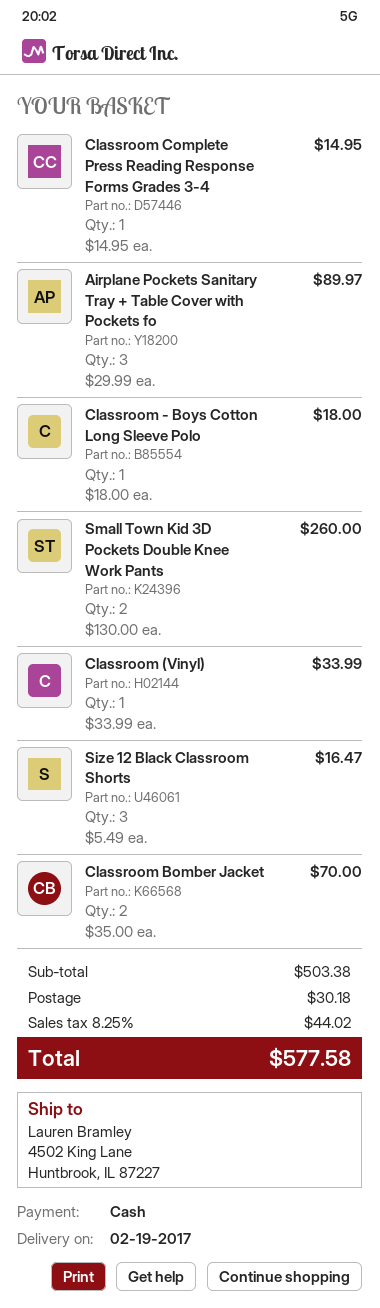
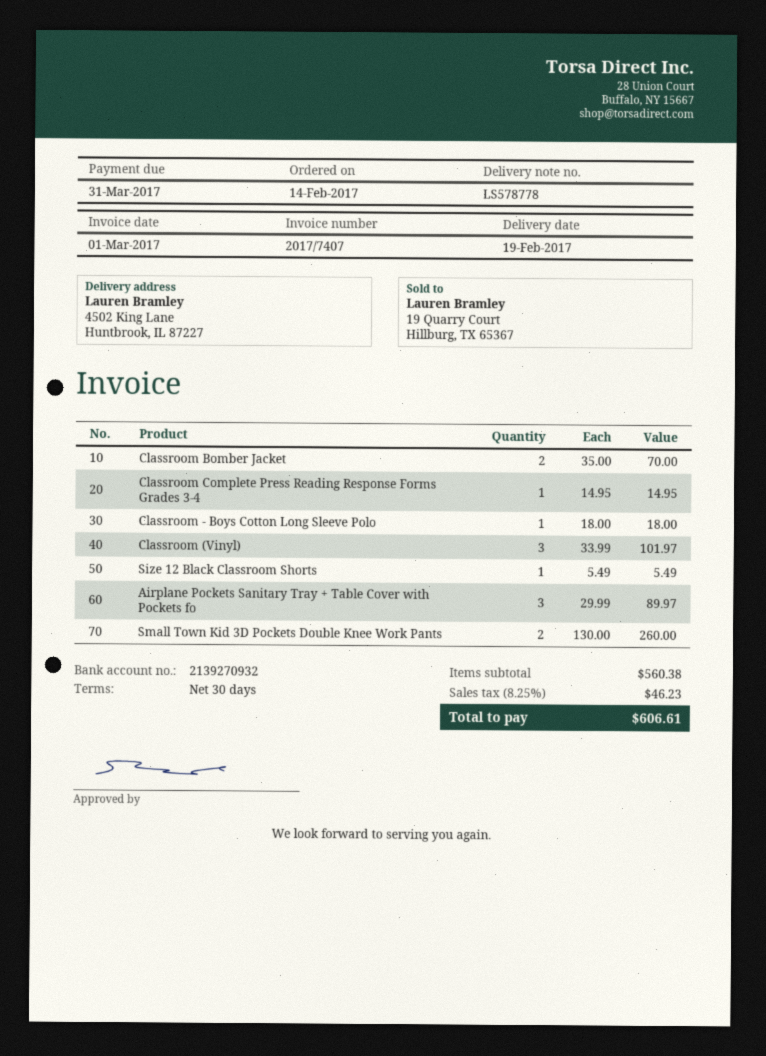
Classroom (Vinyl): 1 x 33.99 = 33.99 -> 3 x 33.99 = 101.97
Size 12 Black Classroom Shorts: 3 x 5.49 = 16.47 -> 1 x 5.49 = 5.49
subtotal: 503.38 -> 560.38
shipping: 30.18 -> none
tax: 8.25% = 44.02 -> 8.25% = 46.23
total: 577.58 -> 606.61

